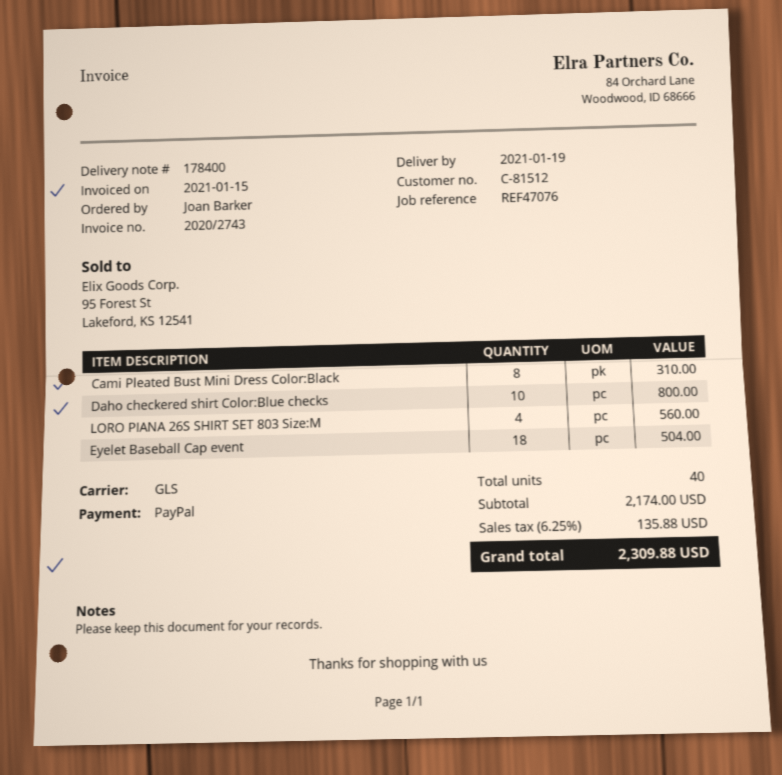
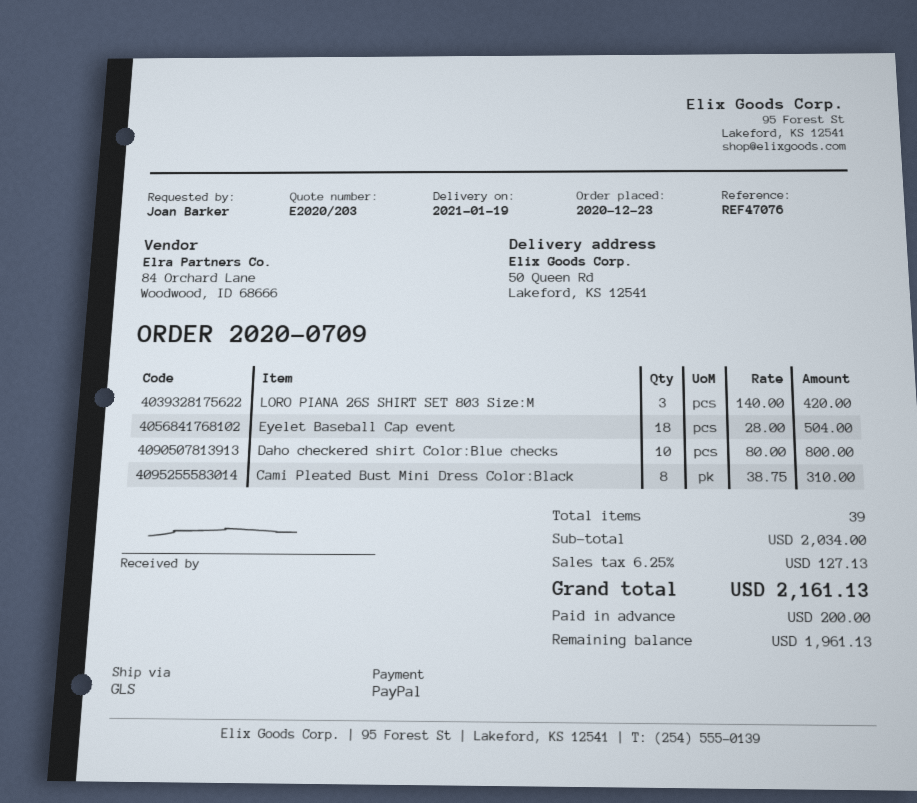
LORO PIANA 26S SHIRT SET 803 Size:M: 4 for 560.00 -> 3 for 420.00
total quantity: 40 -> 39
subtotal: 2174.00 -> 2034.00
tax: 6.25% = 135.88 -> 6.25% = 127.13
total: 2309.88 -> 2161.13

